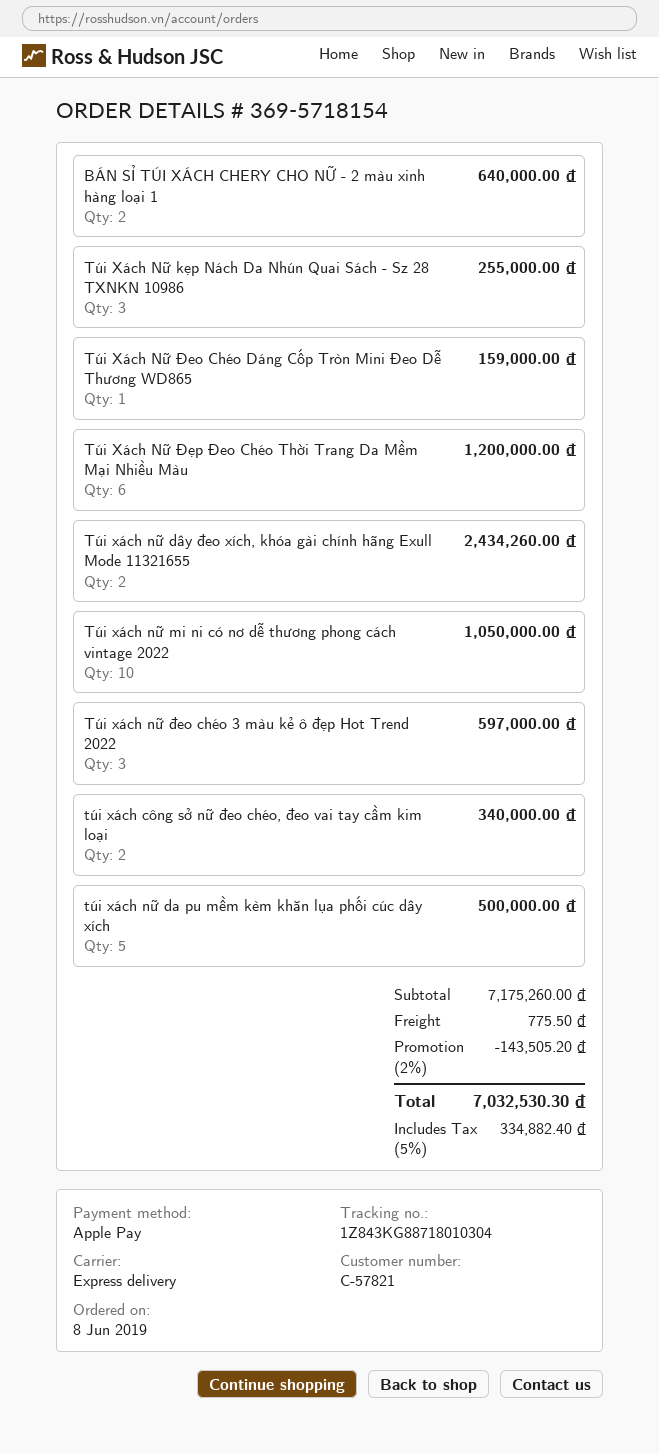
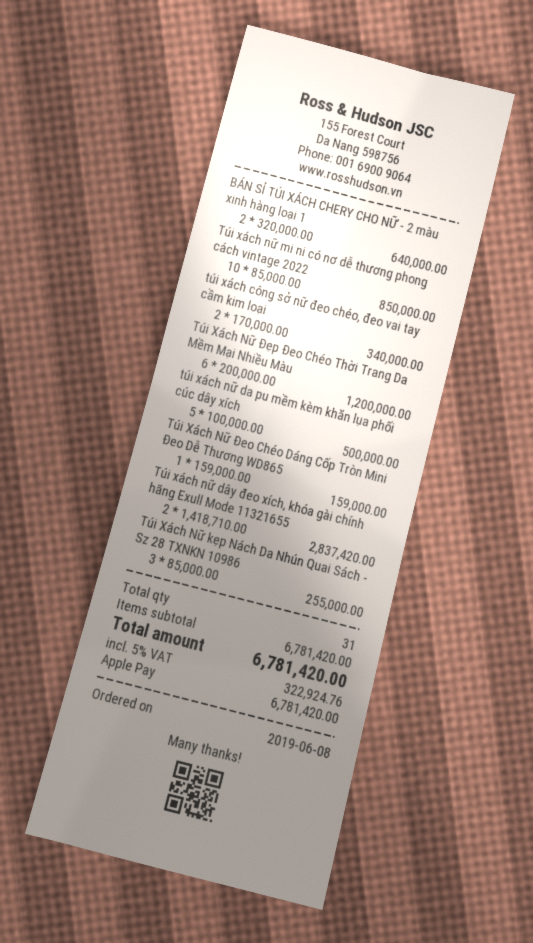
Túi xách nữ dây đeo xích, khóa gài chính hãng Exull Mode 11321655: 2 for 2434260.00 -> 2 for 2837420.00
Túi xách nữ mi ni có nơ dễ thương phong cách vintage 2022: 10 for 1050000.00 -> 10 for 850000.00
Túi xách nữ đeo chéo 3 màu kẻ ô đẹp Hot Trend 2022: 3 for 597000.00 -> none
subtotal: 7175260.00 -> 6781420.00
discount: 2% = 143505.20 -> none
shipping: 775.50 -> none
tax: 5% = 334882.40 -> 5% = 322924.76
total: 7032530.30 -> 6781420.00

